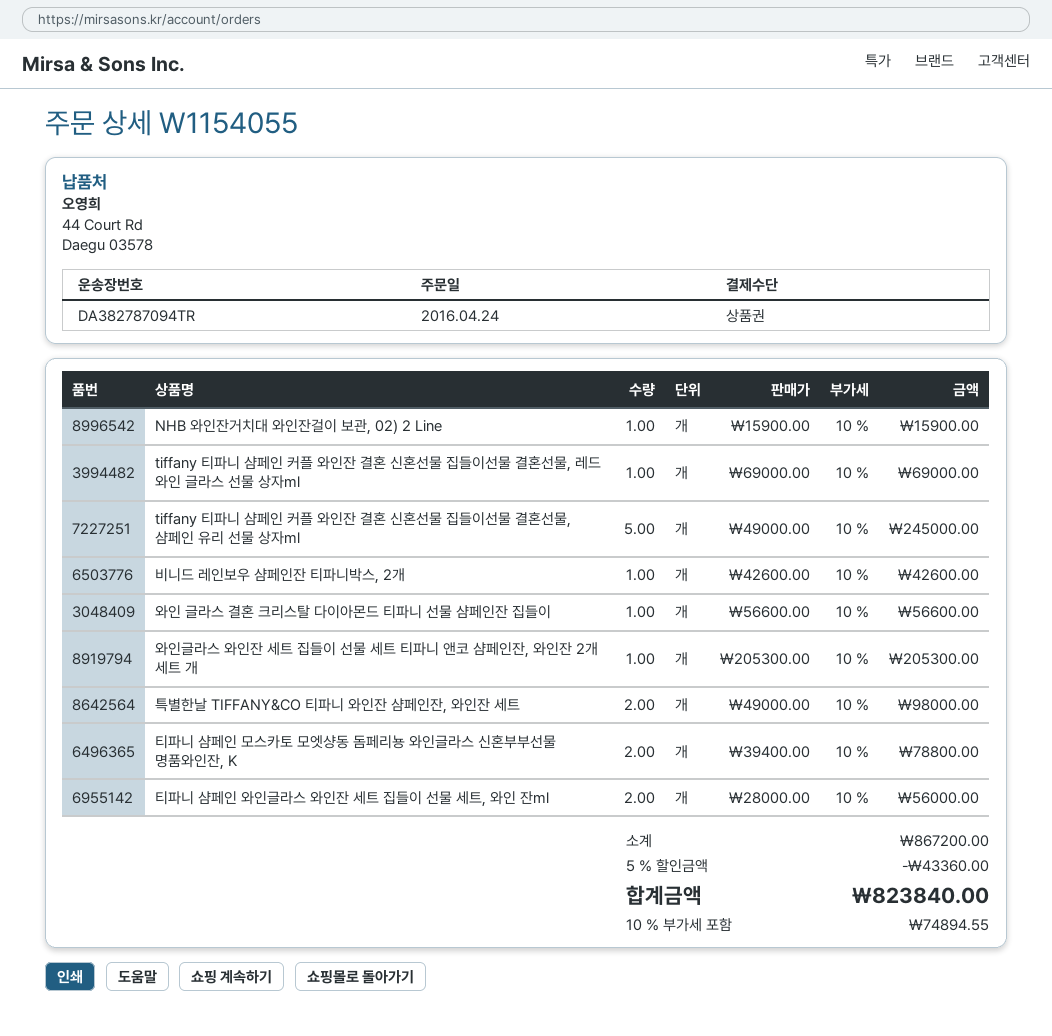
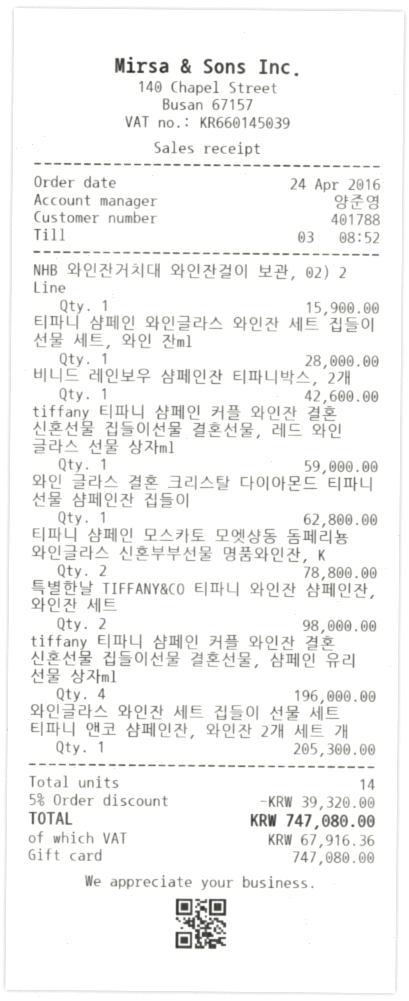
tiffany 티파니 샴페인 커플 와인잔 결혼 신혼선물 집들이선물 결혼선물, 레드 와인 글라스 선물 상자ml: 1 for 69000.00 -> 1 for 59000.00
tiffany 티파니 샴페인 커플 와인잔 결혼 신혼선물 집들이선물 결혼선물, 샴페인 유리 선물 상자ml: 5 for 245000.00 -> 4 for 196000.00
와인 글라스 결혼 크리스탈 다이아몬드 티파니 선물 샴페인잔 집들이: 1 for 56600.00 -> 1 for 62800.00
티파니 샴페인 와인글라스 와인잔 세트 집들이 선물 세트, 와인 잔ml: 2 for 56000.00 -> 1 for 28000.00
discount: 5% = 43360.00 -> 5% = 39320.00
tax: 74894.55 -> 67916.36
total: 823840.00 -> 747080.00

